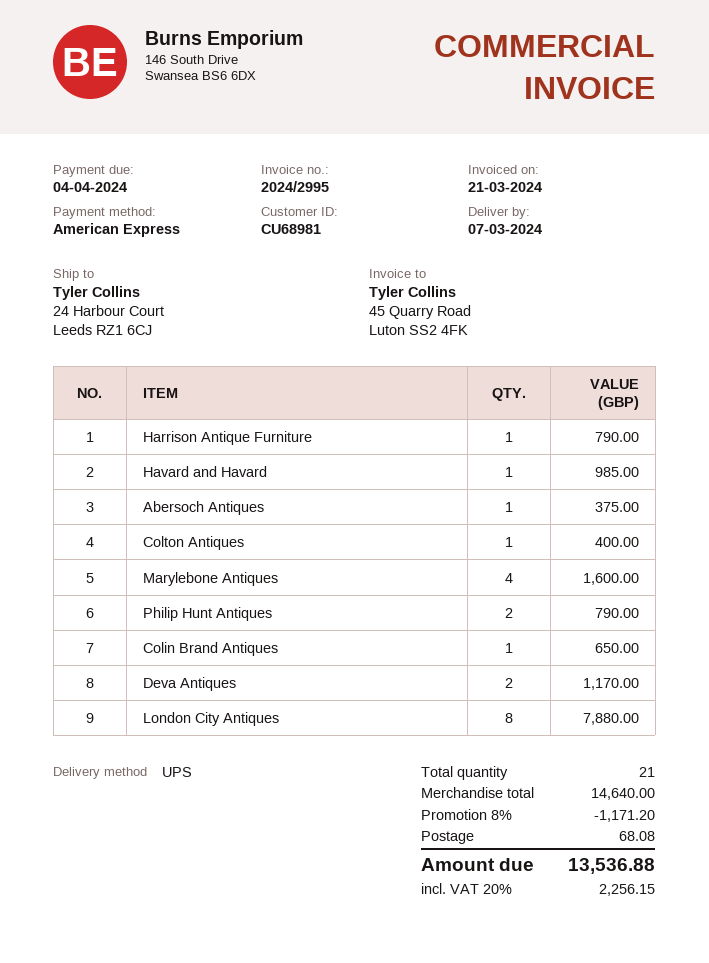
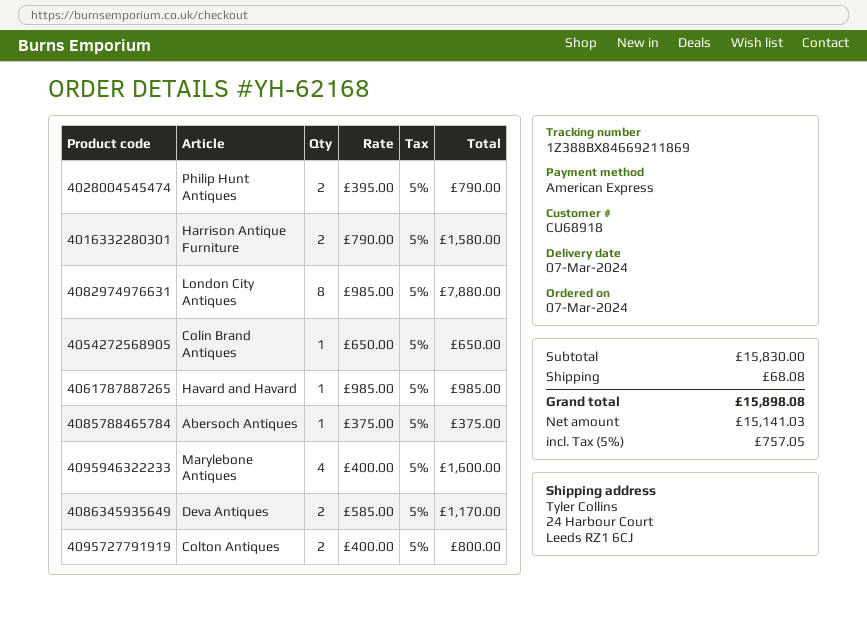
customer number: CU68981 -> CU68918
Harrison Antique Furniture: 1 for 790.00 -> 2 for 1580.00
Colton Antiques: 1 for 400.00 -> 2 for 800.00
subtotal: 14640.00 -> 15830.00
discount: 8% = 1171.20 -> none
tax: 20% = 2256.15 -> 5% = 757.05
total: 13536.88 -> 15898.08

